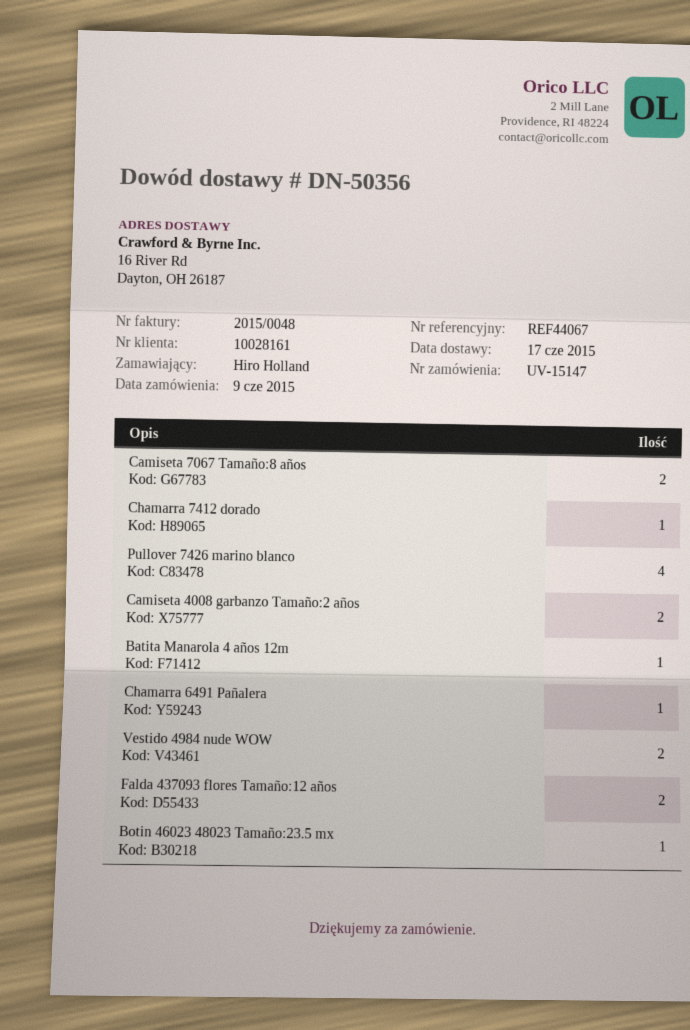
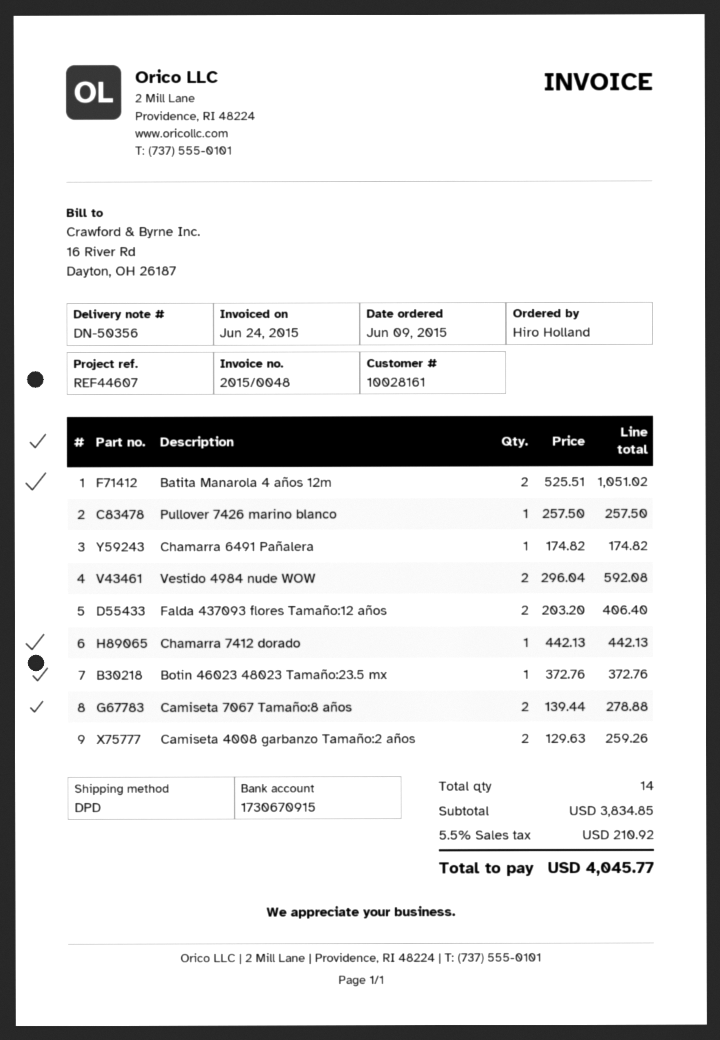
reference: REF44067 -> REF44607
Pullover 7426 marino blanco: 4 -> 1
Batita Manarola 4 años 12m: 1 -> 2

